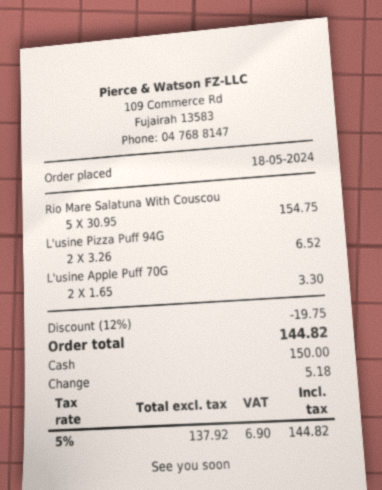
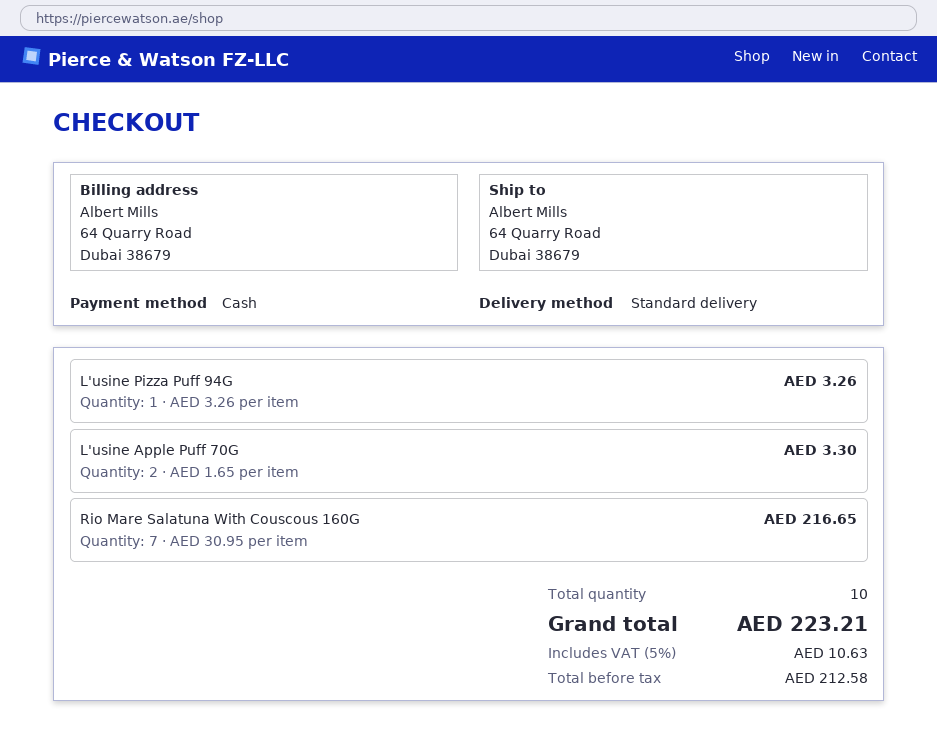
Rio Mare Salatuna With Couscou: 5 x 30.95 = 154.75 -> 7 x 30.95 = 216.65
L'usine Pizza Puff 94G: 2 x 3.26 = 6.52 -> 1 x 3.26 = 3.26
discount: 12% = 19.75 -> none
net: 137.92 -> 212.58
tax: 5% = 6.90 -> 5% = 10.63
total: 144.82 -> 223.21

